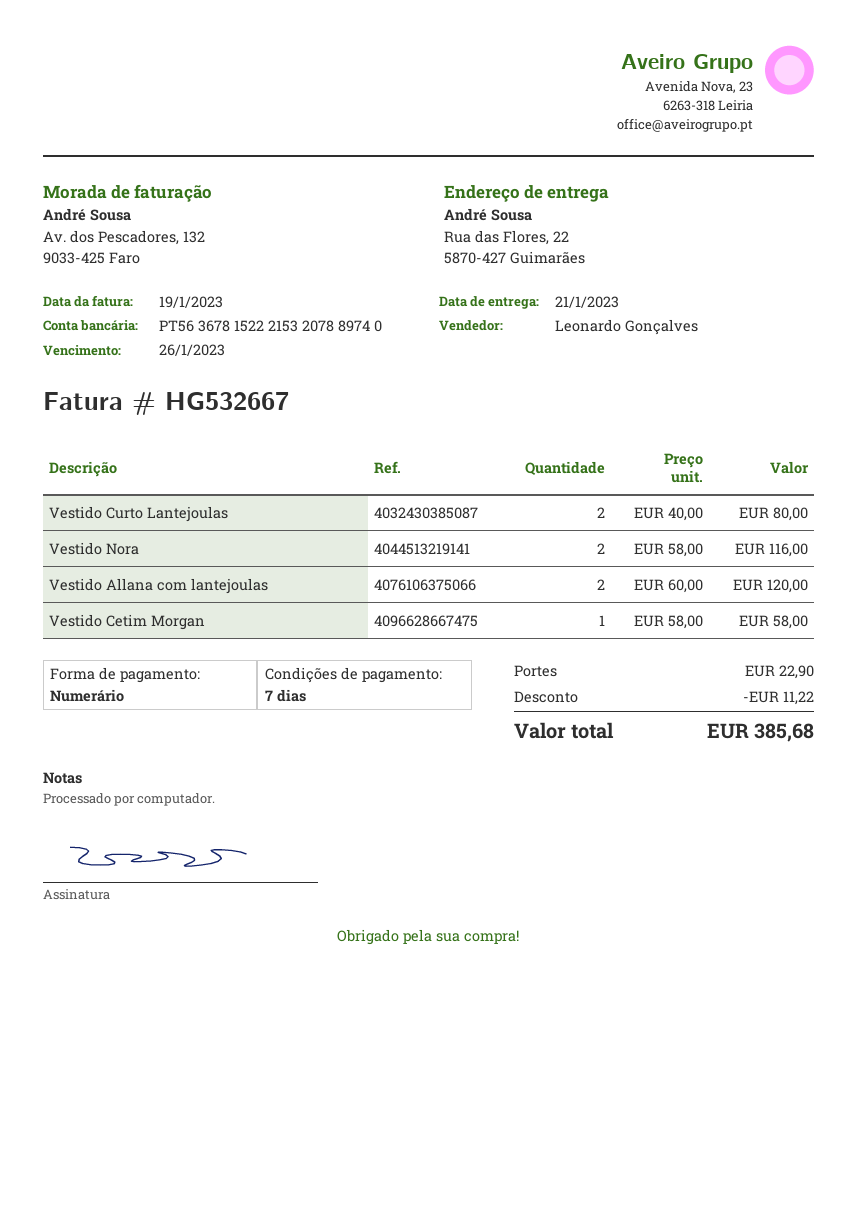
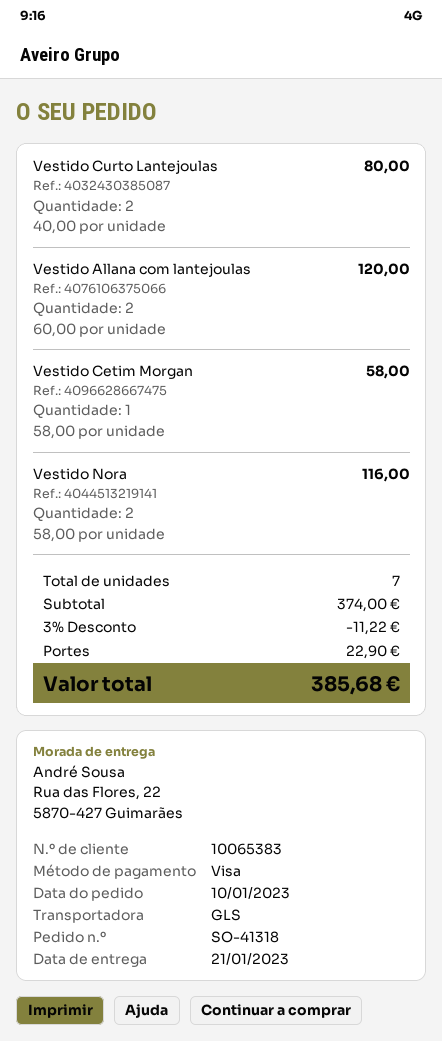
payment method: cash -> Visa

